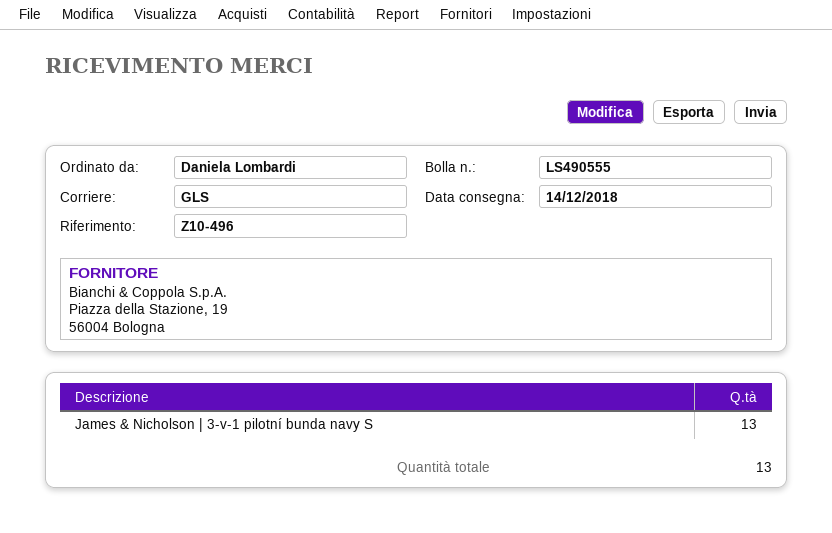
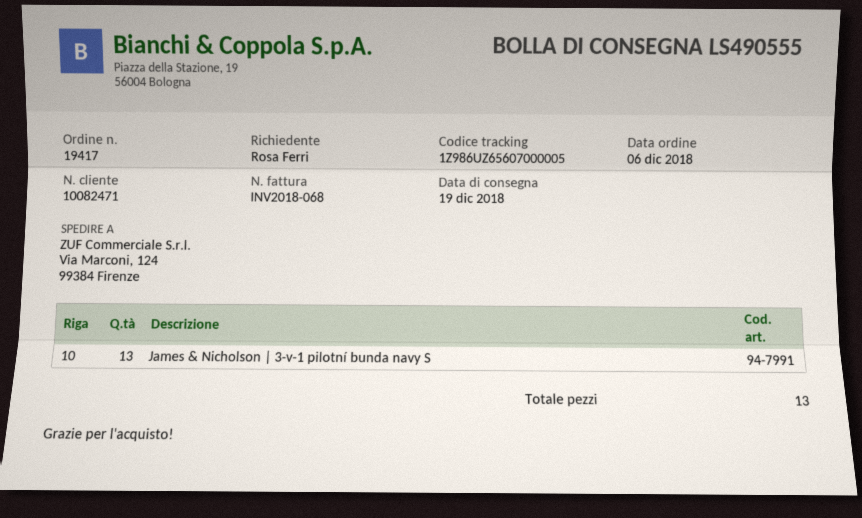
delivery date: 2018-12-14 -> 2018-12-19
ordered by: Daniela Lombardi -> Rosa Ferri

